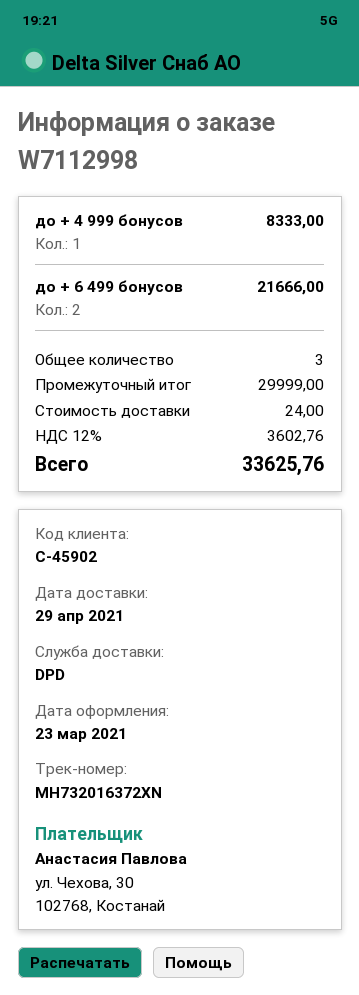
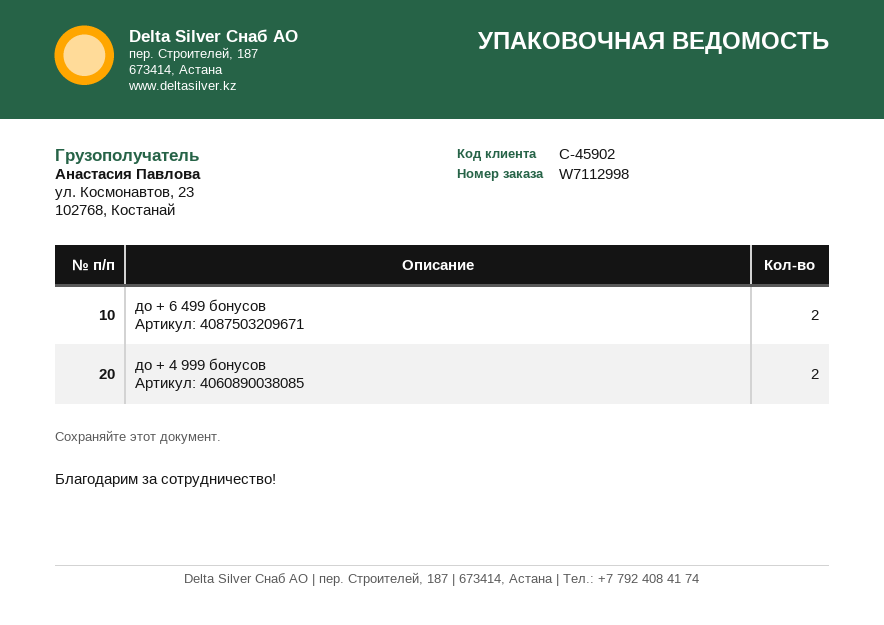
до + 4 999 бонусов: 1 -> 2

